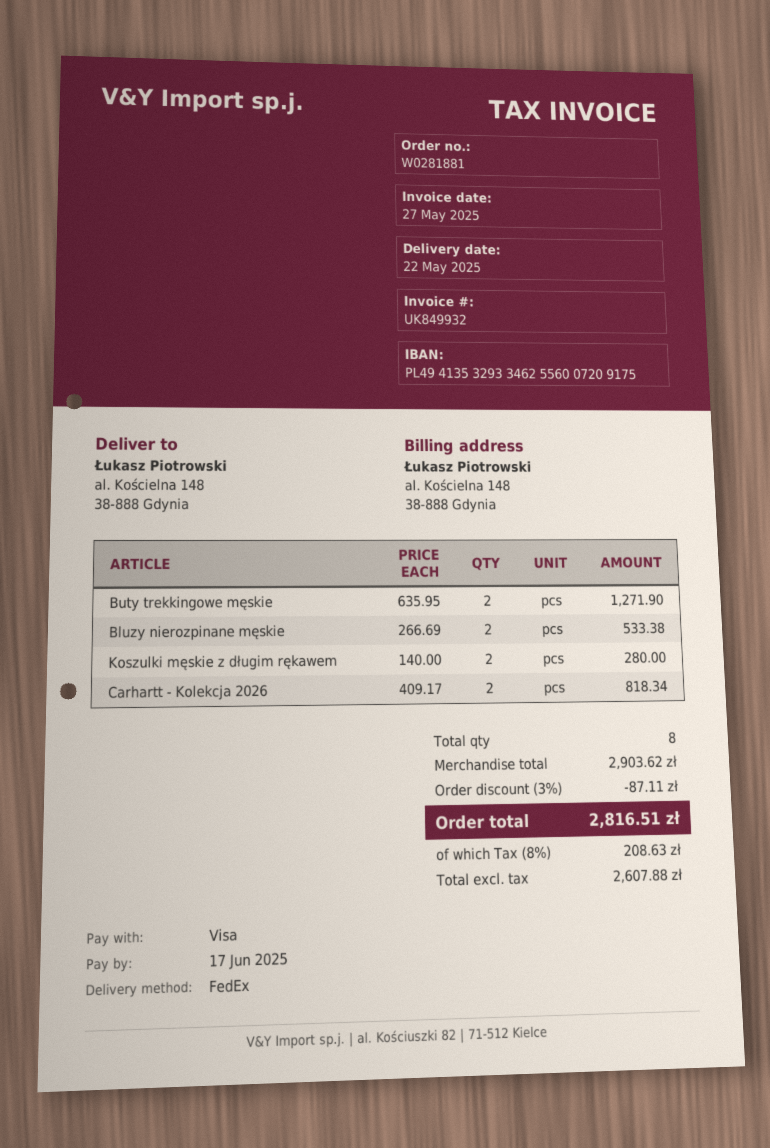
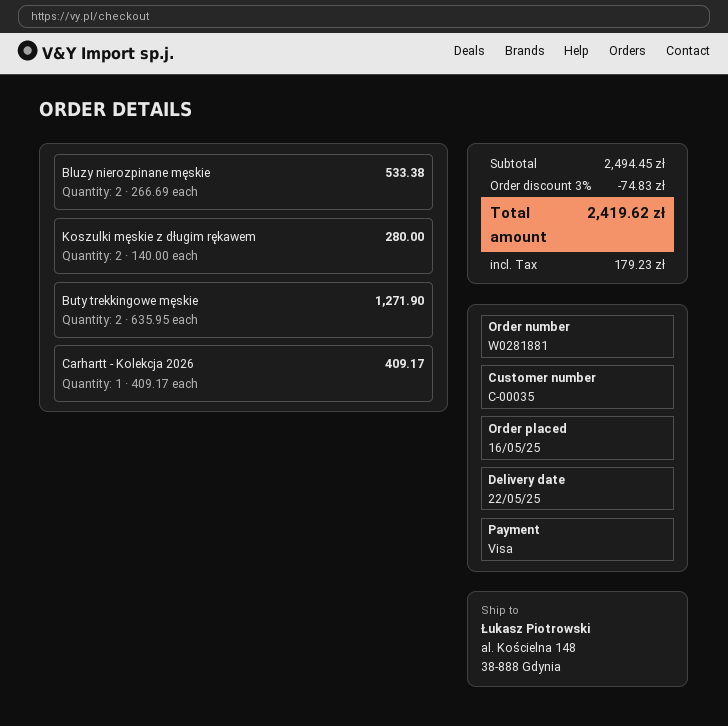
Carhartt - Kolekcja 2026: 2 x 409.17 = 818.34 -> 1 x 409.17 = 409.17
subtotal: 2903.62 -> 2494.45
discount: 3% = 87.11 -> 3% = 74.83
tax: 208.63 -> 179.23
total: 2816.51 -> 2419.62

